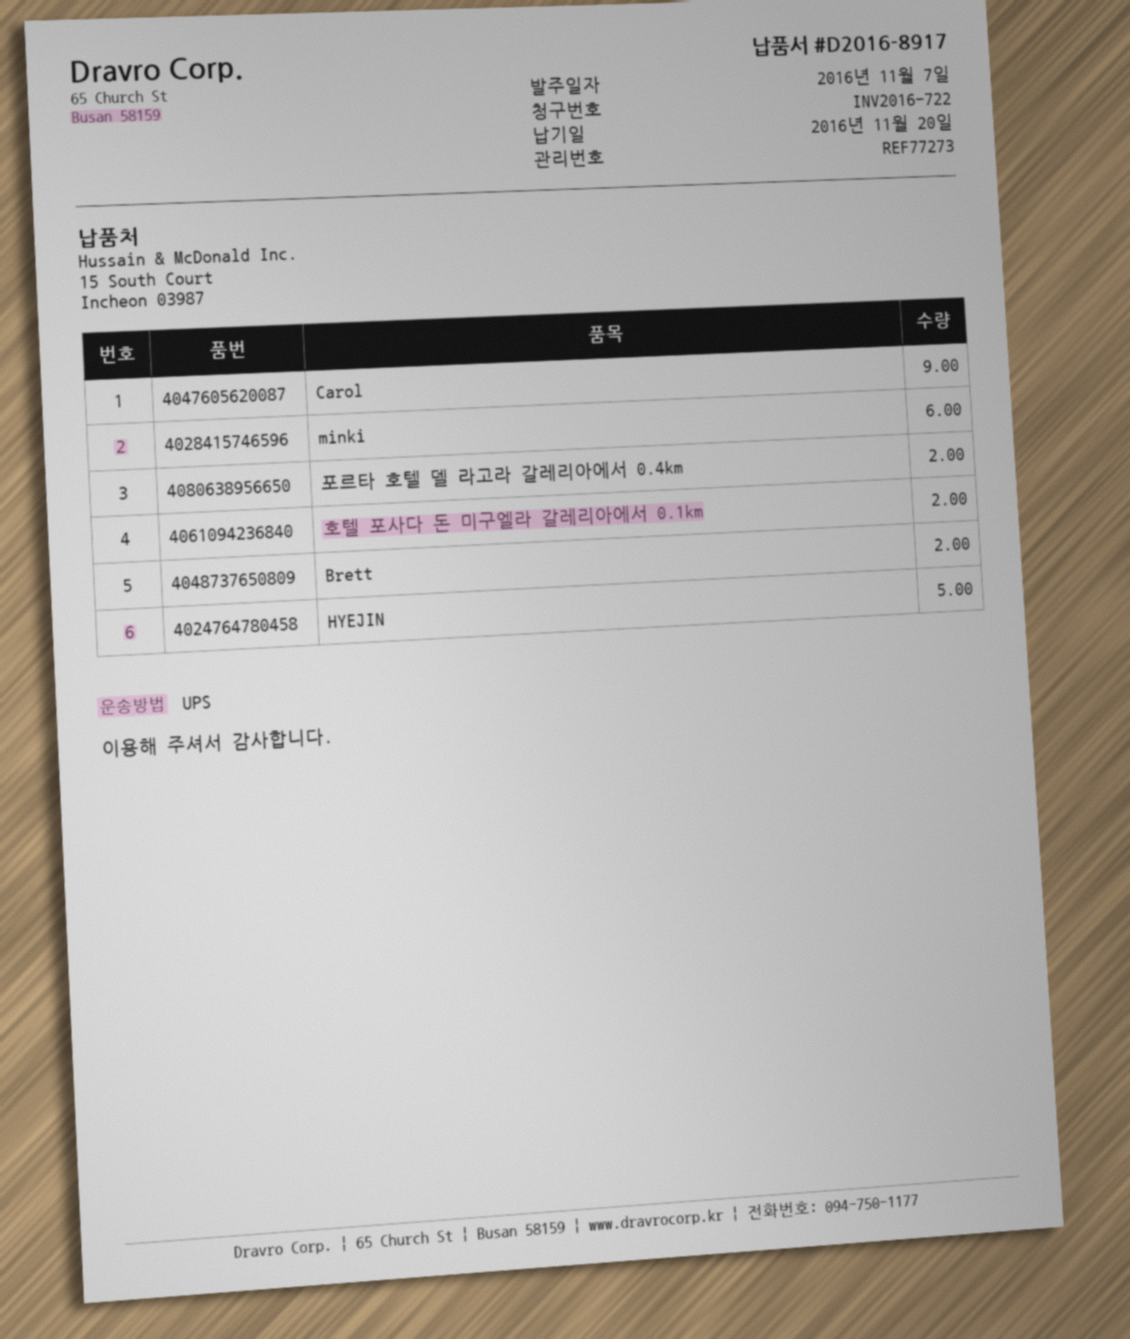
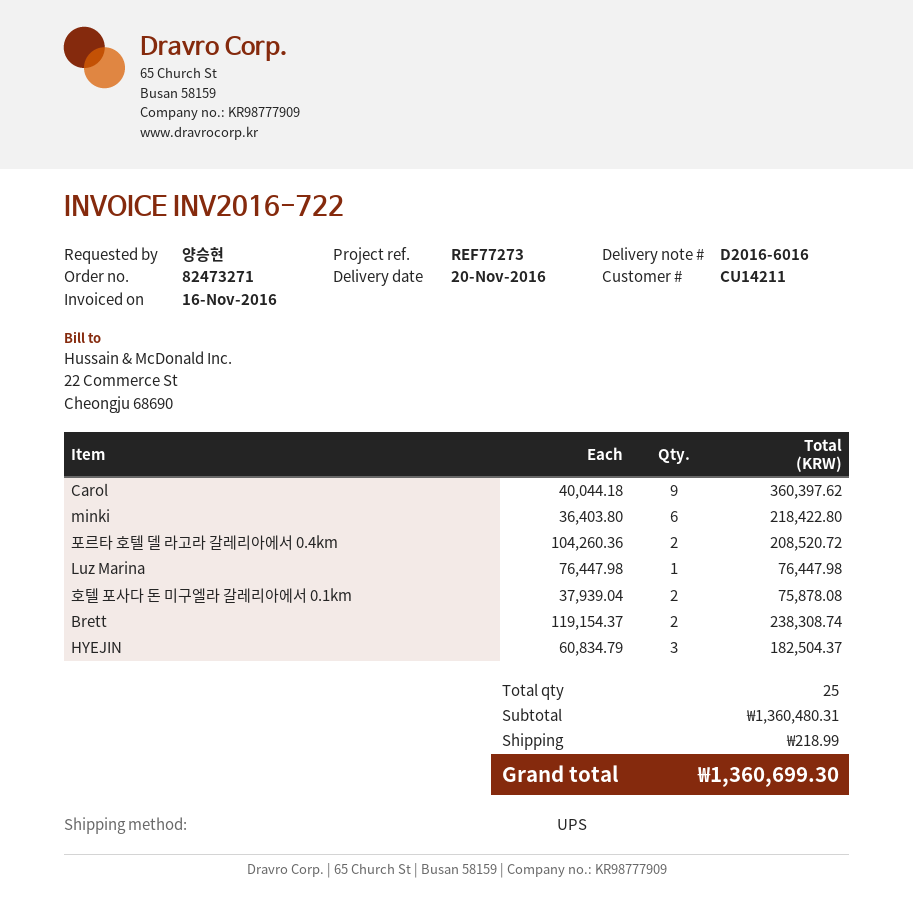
delivery note number: D2016-8917 -> D2016-6016
HYEJIN: 5 -> 3
Luz Marina: none -> 1

